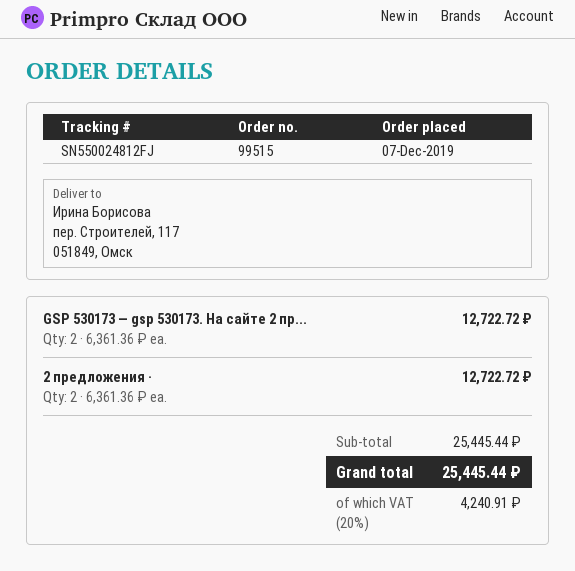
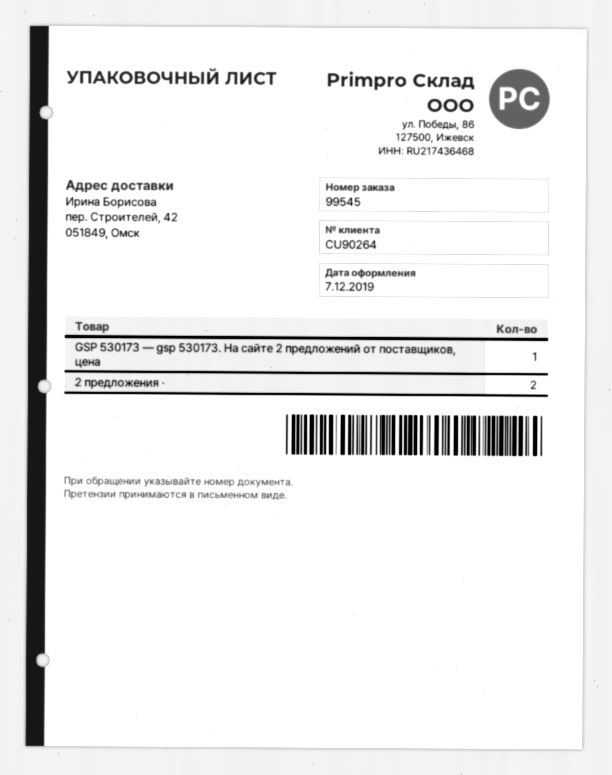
order number: 99515 -> 99545
ship to: пер. Строителей, 117, 051849, Омск -> пер. Строителей, 42, 051849, Омск
GSP 530173 — gsp 530173. На сайте 2 пр...: 2 -> 1

